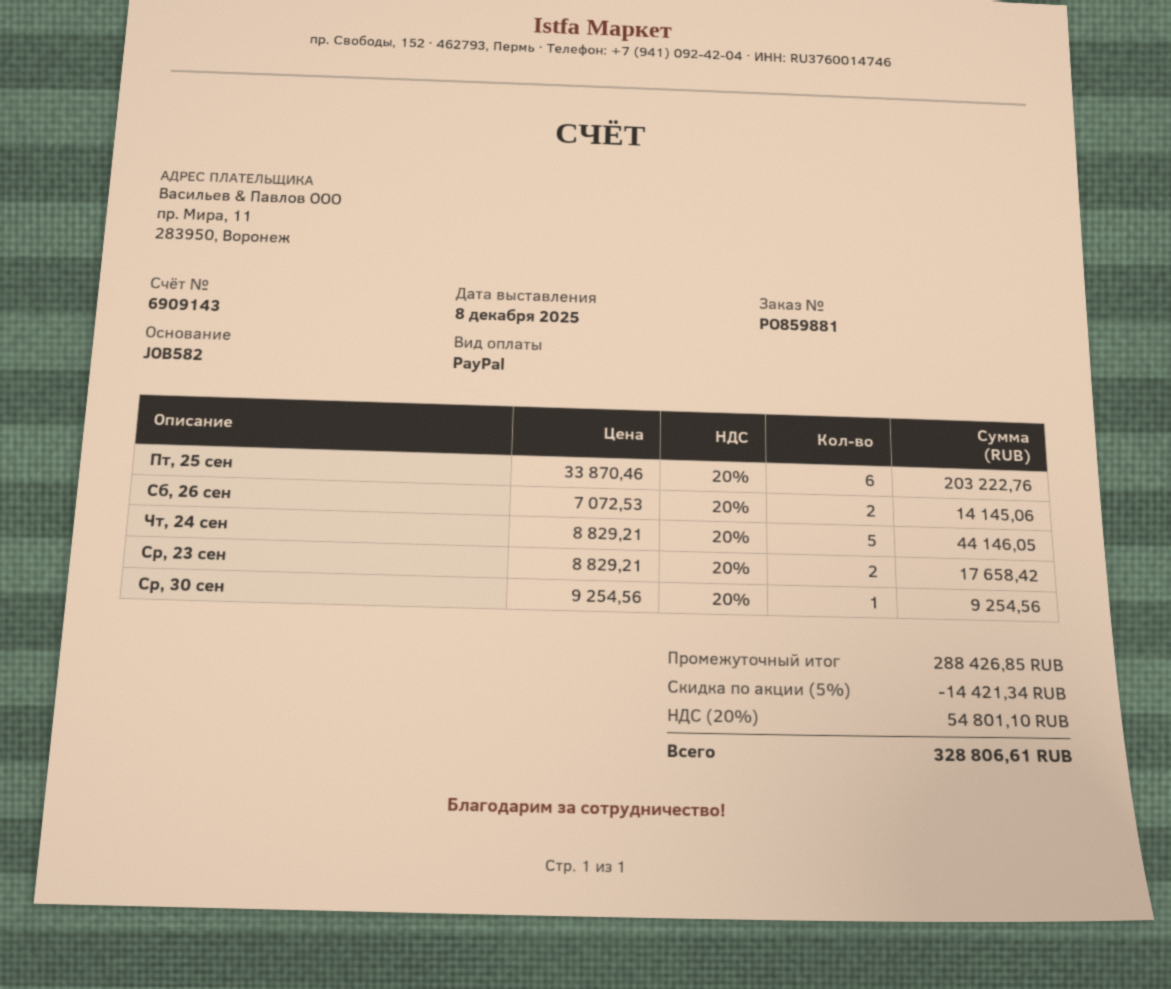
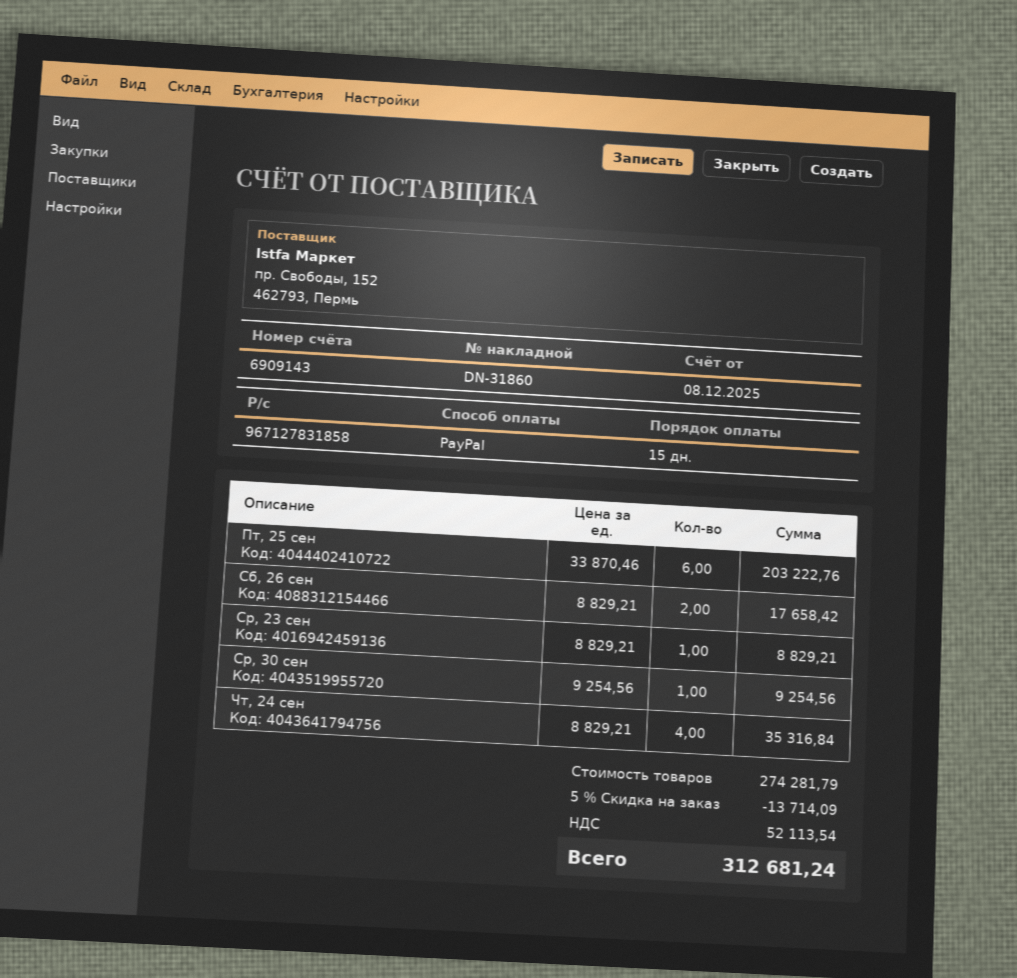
Сб, 26 сен: 2 x 7072.53 = 14145.06 -> 2 x 8829.21 = 17658.42
Чт, 24 сен: 5 x 8829.21 = 44146.05 -> 4 x 8829.21 = 35316.84
Ср, 23 сен: 2 x 8829.21 = 17658.42 -> 1 x 8829.21 = 8829.21
subtotal: 288426.85 -> 274281.79
discount: 5% = 14421.34 -> 5% = 13714.09
tax: 54801.10 -> 52113.54
total: 328806.61 -> 312681.24

